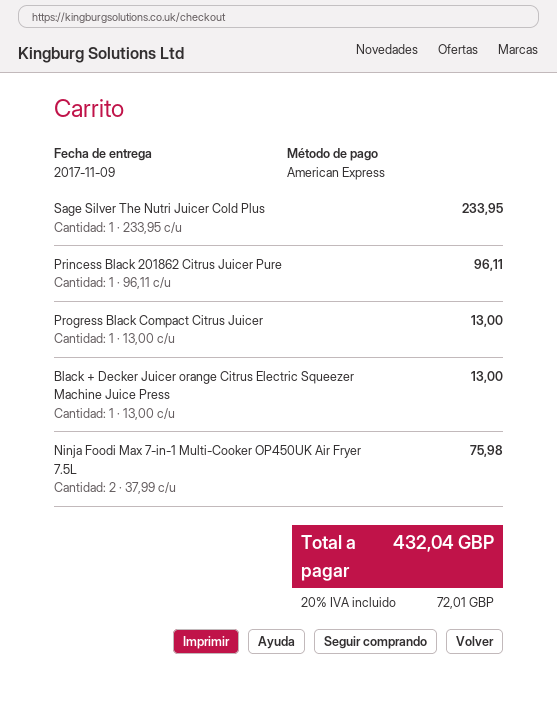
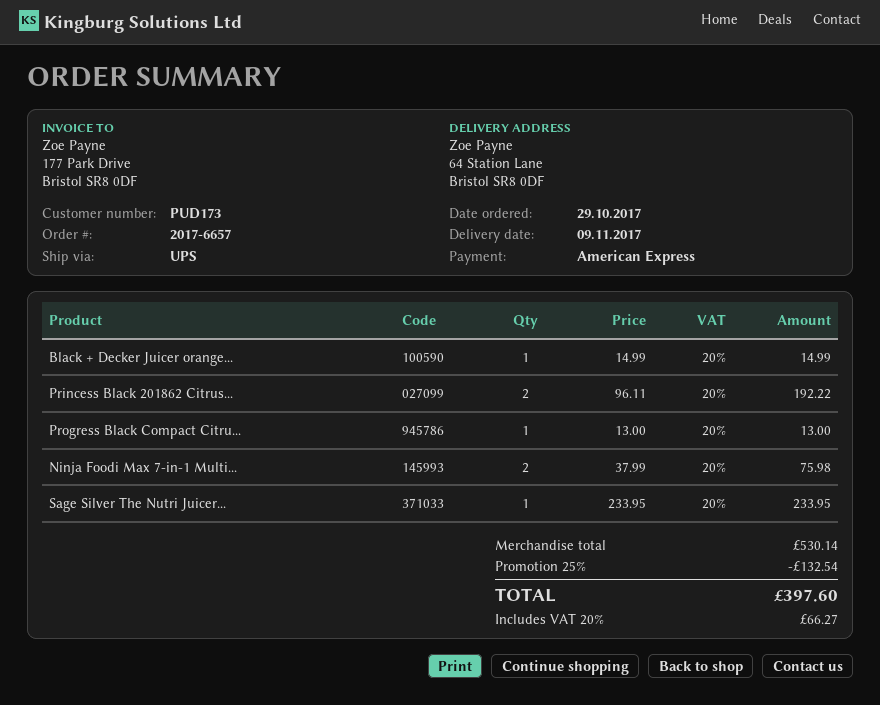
Princess Black 201862 Citrus Juicer Pure: 1 x 96.11 = 96.11 -> 2 x 96.11 = 192.22
Black + Decker Juicer orange Citrus Electric Squeezer Machine Juice Press: 1 x 13.00 = 13.00 -> 1 x 14.99 = 14.99
discount: none -> 25% = 132.54
tax: 20% = 72.01 -> 20% = 66.27
total: 432.04 -> 397.60

